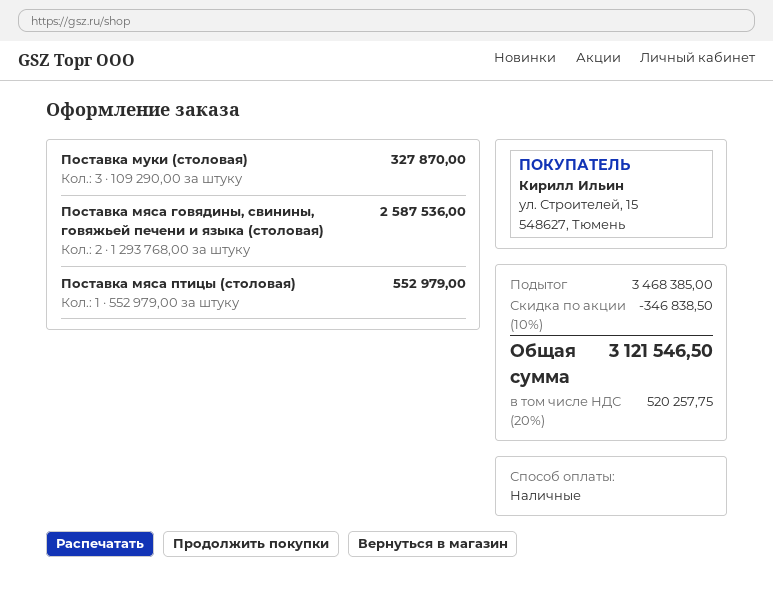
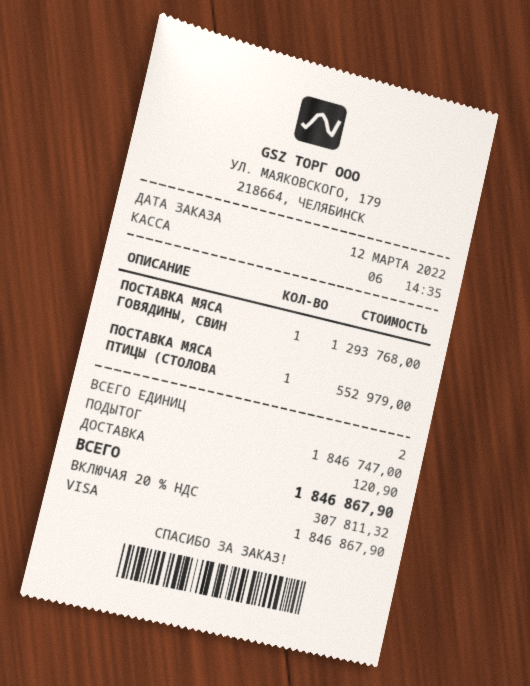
payment method: cash -> Visa
Поставка муки (столовая): 3 for 327870.00 -> none
Поставка мяса говядины, свинины, говяжьей печени и языка (столовая): 2 for 2587536.00 -> 1 for 1293768.00
subtotal: 3468385.00 -> 1846747.00
discount: 10% = 346838.50 -> none
shipping: none -> 120.90
tax: 20% = 520257.75 -> 20% = 307811.32
total: 3121546.50 -> 1846867.90

